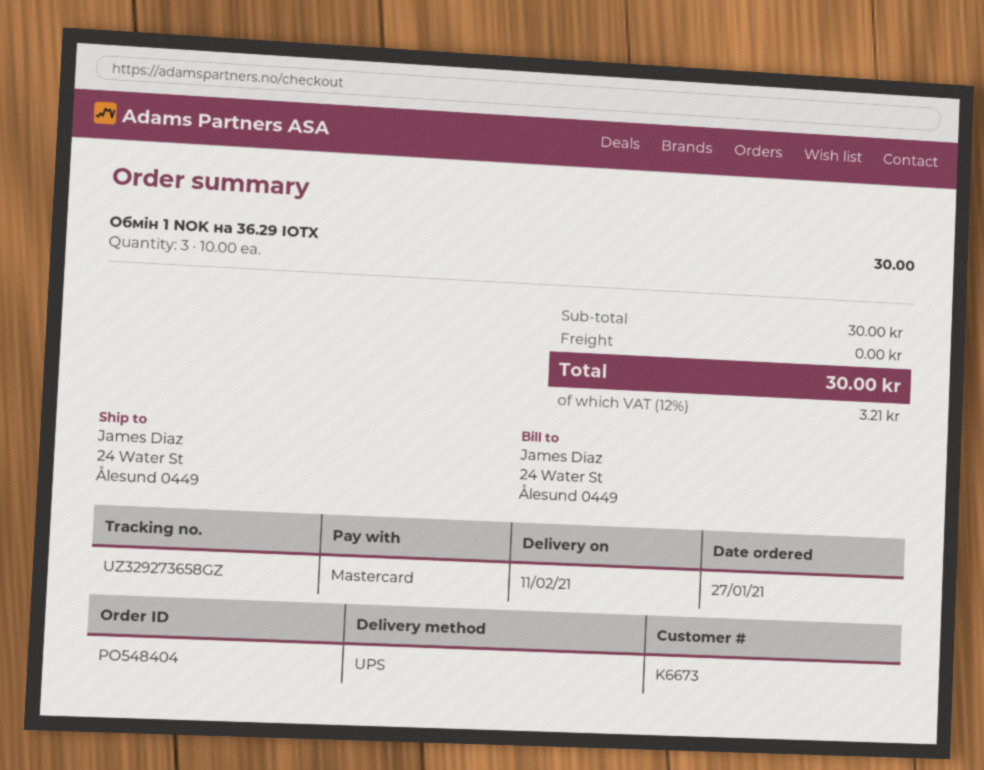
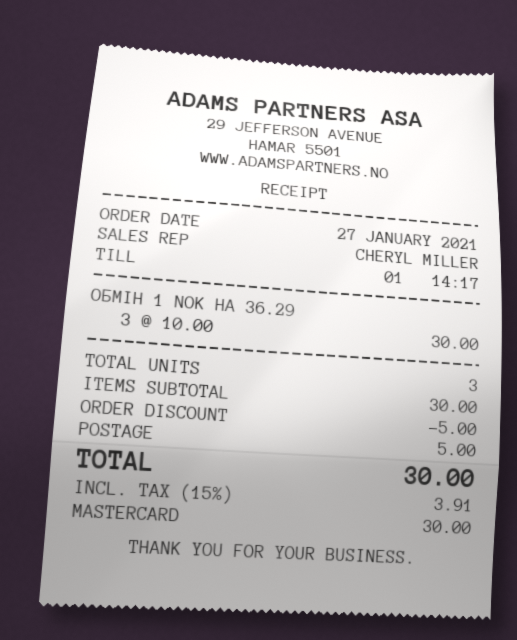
discount: none -> 5.00
shipping: 0.00 -> 5.00
tax: 12% = 3.21 -> 15% = 3.91

